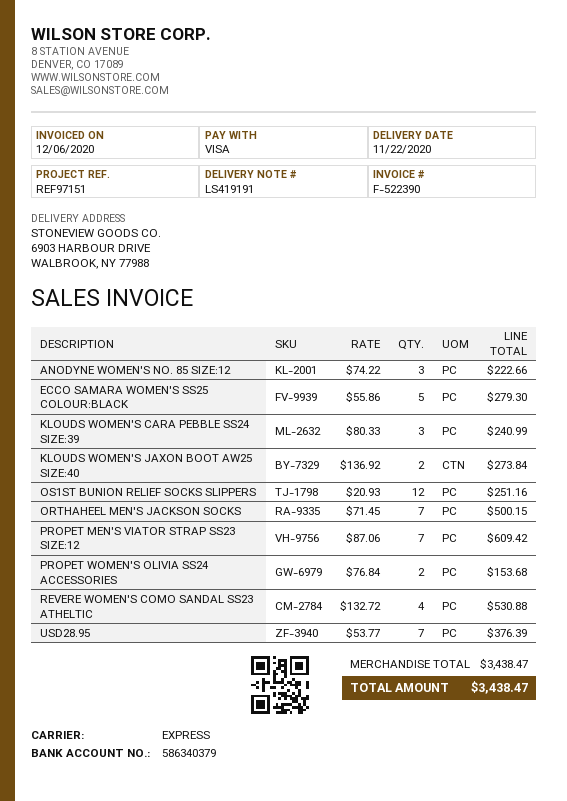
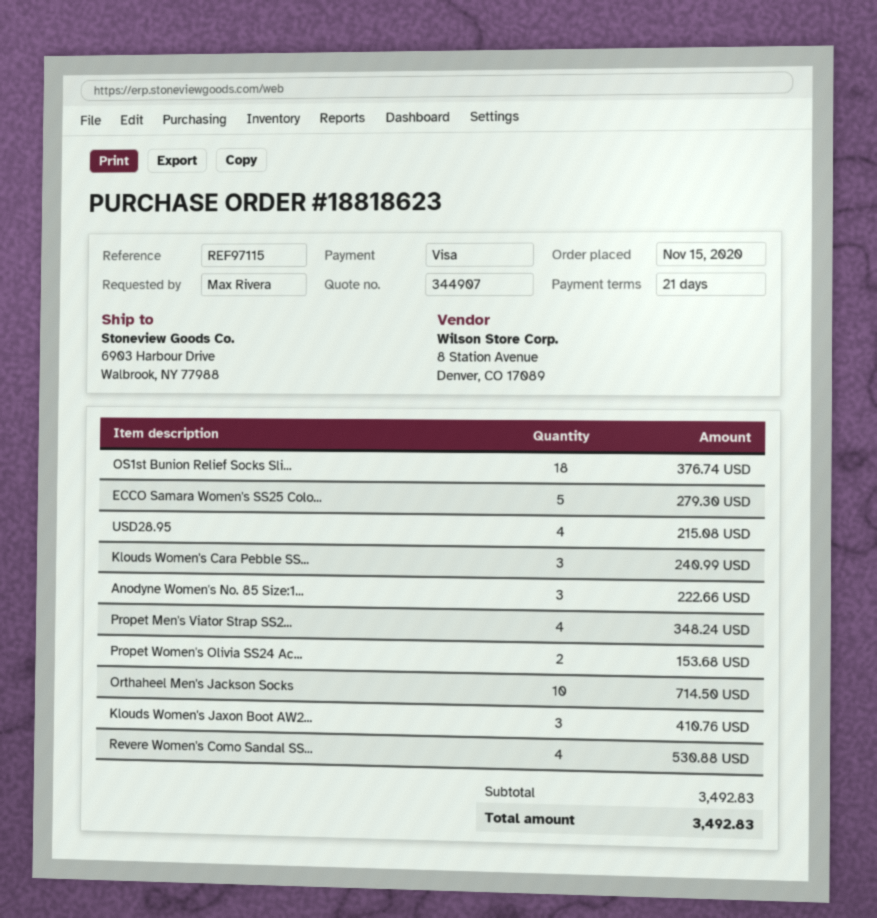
reference: REF97151 -> REF97115
KLOUDS WOMEN'S JAXON BOOT AW25 SIZE:40: 2 for 273.84 -> 3 for 410.76
OS1ST BUNION RELIEF SOCKS SLIPPERS: 12 for 251.16 -> 18 for 376.74
ORTHAHEEL MEN'S JACKSON SOCKS: 7 for 500.15 -> 10 for 714.50
PROPET MEN'S VIATOR STRAP SS23 SIZE:12: 7 for 609.42 -> 4 for 348.24
USD28.95: 7 for 376.39 -> 4 for 215.08
subtotal: 3438.47 -> 3492.83
total: 3438.47 -> 3492.83

